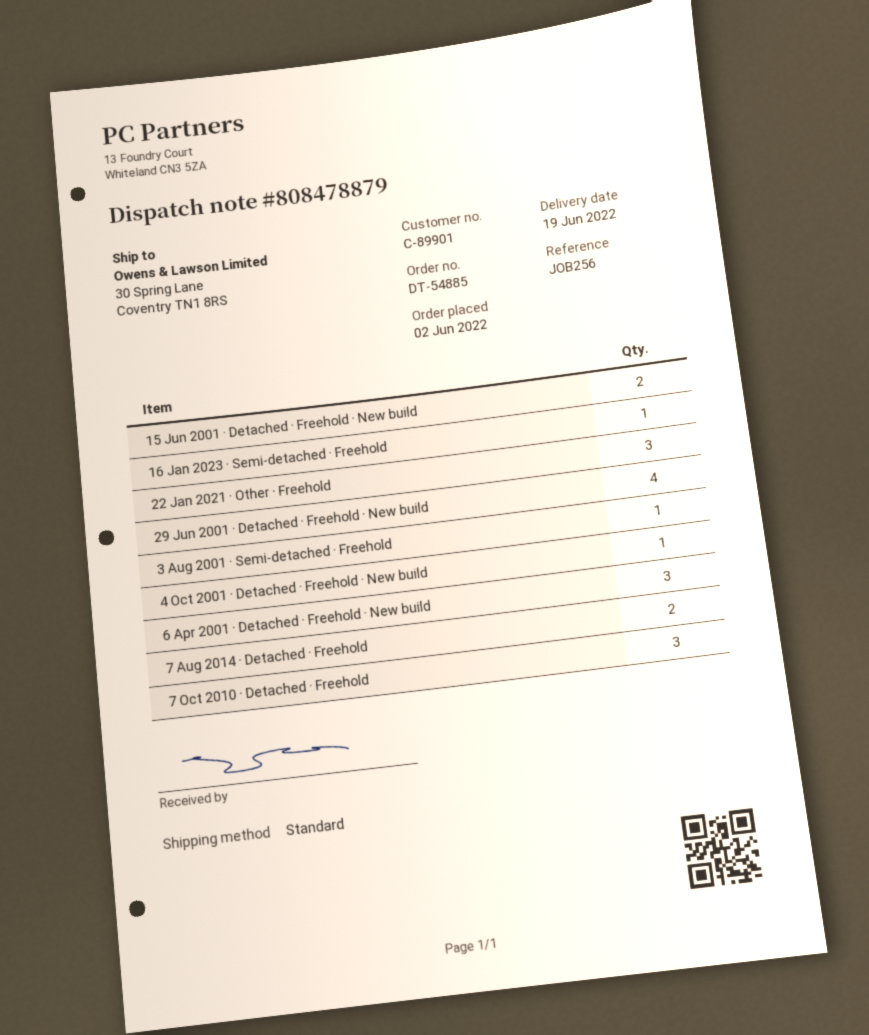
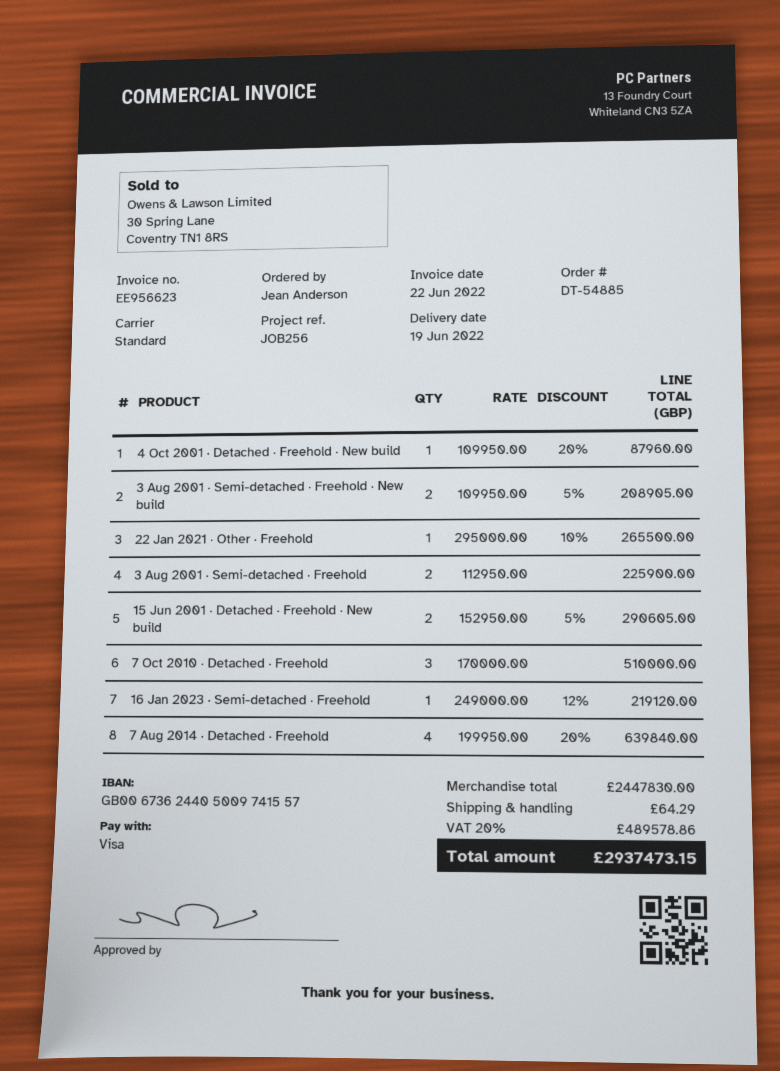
22 Jan 2021 · Other · Freehold: 3 -> 1
29 Jun 2001 · Detached · Freehold · New build: 4 -> none
3 Aug 2001 · Semi-detached · Freehold: 1 -> 2
6 Apr 2001 · Detached · Freehold · New build: 3 -> none
7 Aug 2014 · Detached · Freehold: 2 -> 4
3 Aug 2001 · Semi-detached · Freehold · New build: none -> 2

